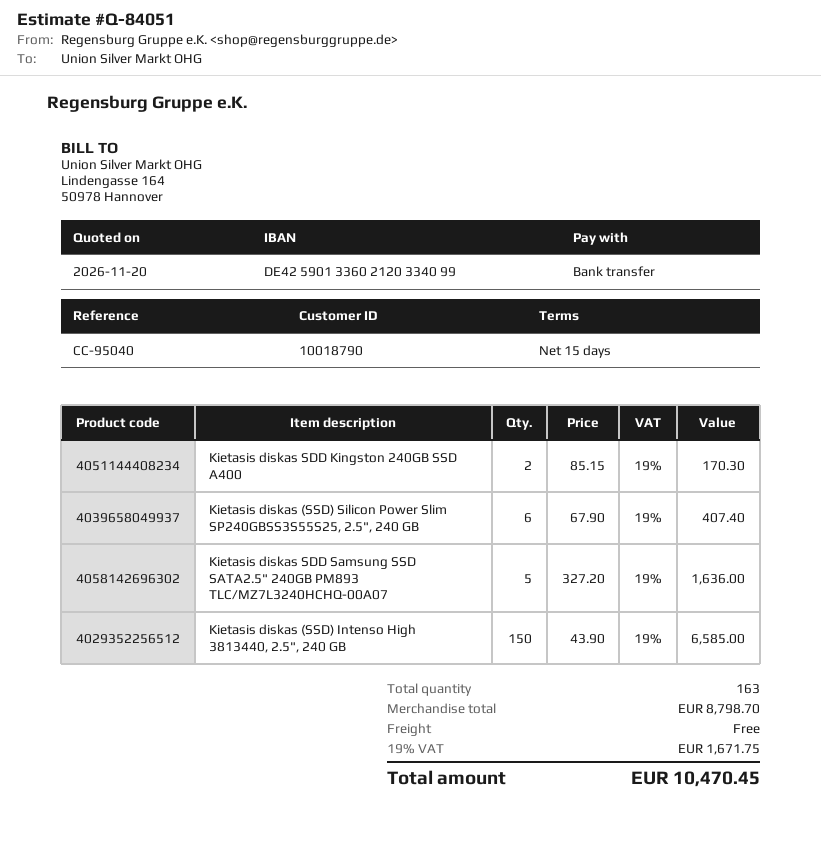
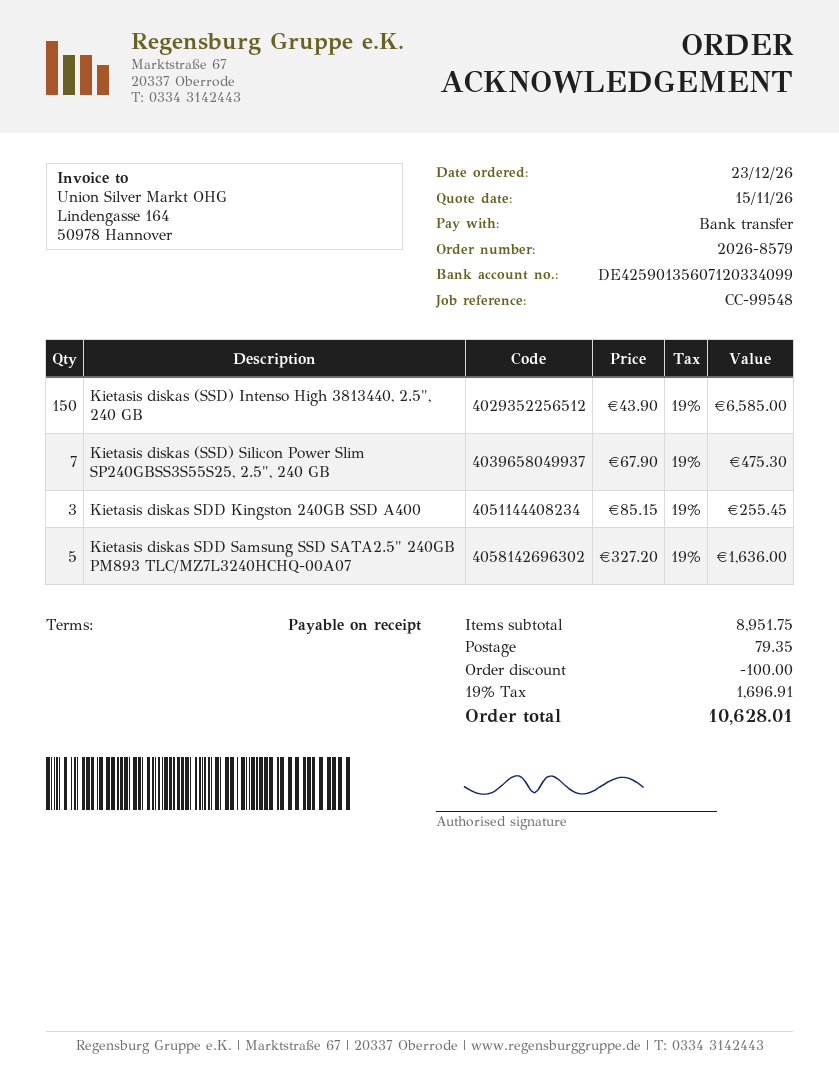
quote date: 2026-11-20 -> 2026-11-15
payment terms: 15 days -> on receipt
reference: CC-95040 -> CC-99548
bank account: DE42590133602120334099 -> DE42590135607120334099
Kietasis diskas SDD Kingston 240GB SSD A400: 2 x 85.15 = 170.30 -> 3 x 85.15 = 255.45
Kietasis diskas (SSD) Silicon Power Slim SP240GBSS3S55S25, 2.5", 240 GB: 6 x 67.90 = 407.40 -> 7 x 67.90 = 475.30
subtotal: 8798.70 -> 8951.75
discount: none -> 100.00
shipping: 0.00 -> 79.35
tax: 19% = 1671.75 -> 19% = 1696.91
total: 10470.45 -> 10628.01

